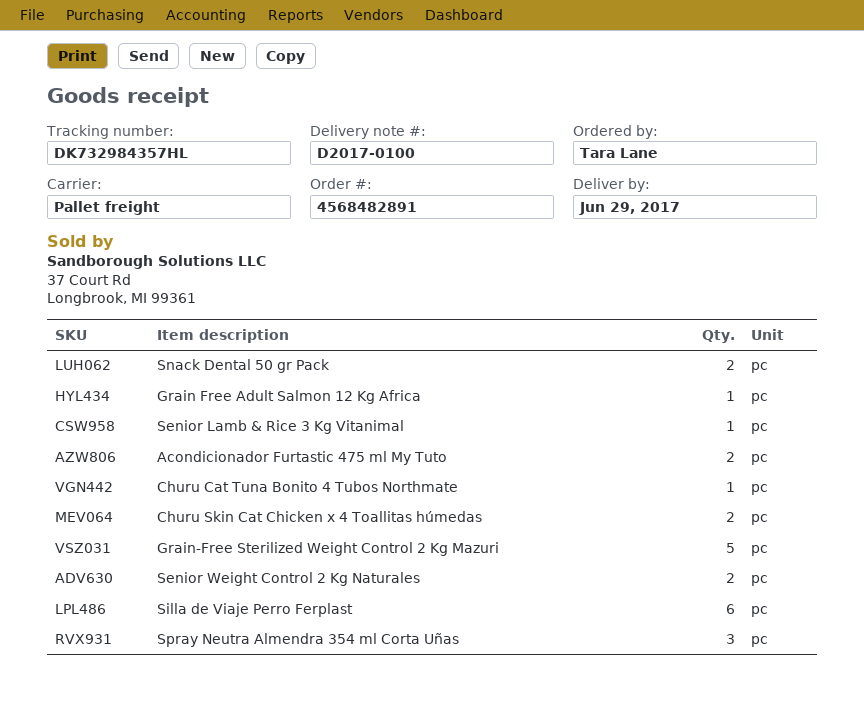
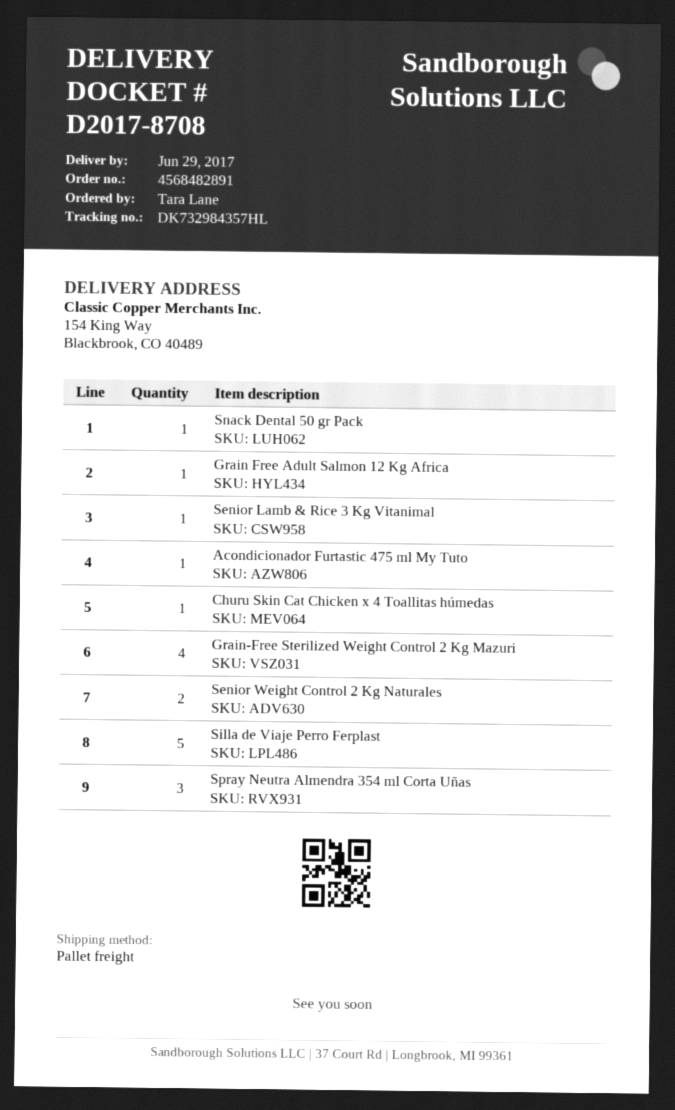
delivery note number: D2017-0100 -> D2017-8708
Snack Dental 50 gr Pack: 2 -> 1
Acondicionador Furtastic 475 ml My Tuto: 2 -> 1
Churu Cat Tuna Bonito 4 Tubos Northmate: 1 -> none
Churu Skin Cat Chicken x 4 Toallitas húmedas: 2 -> 1
Grain-Free Sterilized Weight Control 2 Kg Mazuri: 5 -> 4
Silla de Viaje Perro Ferplast: 6 -> 5

